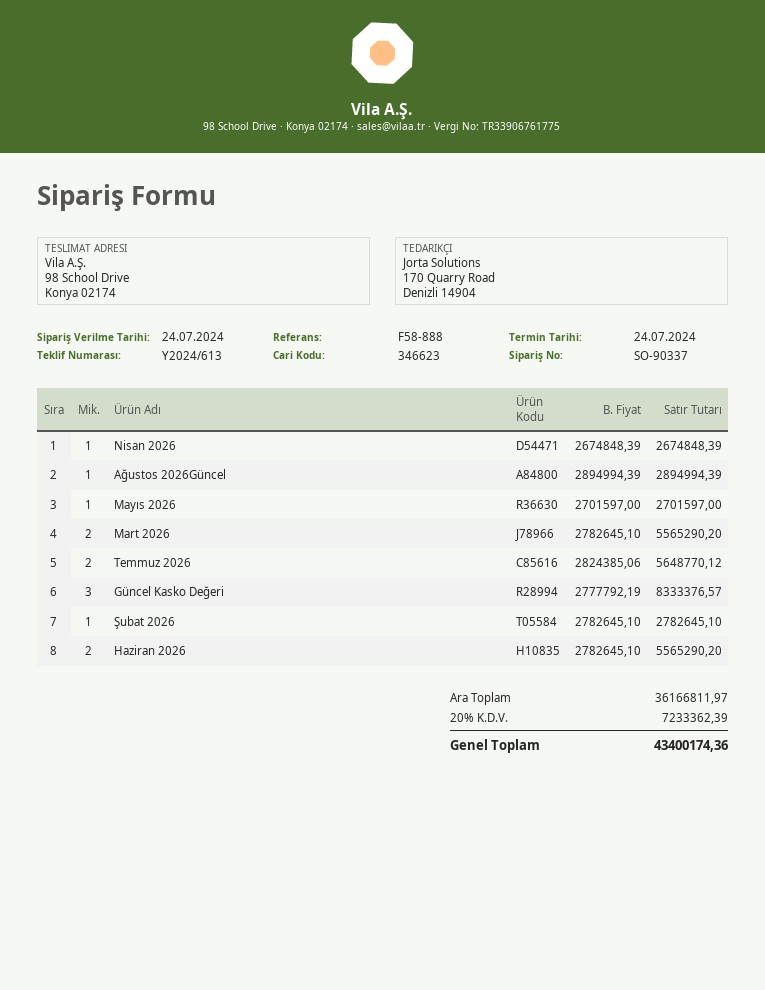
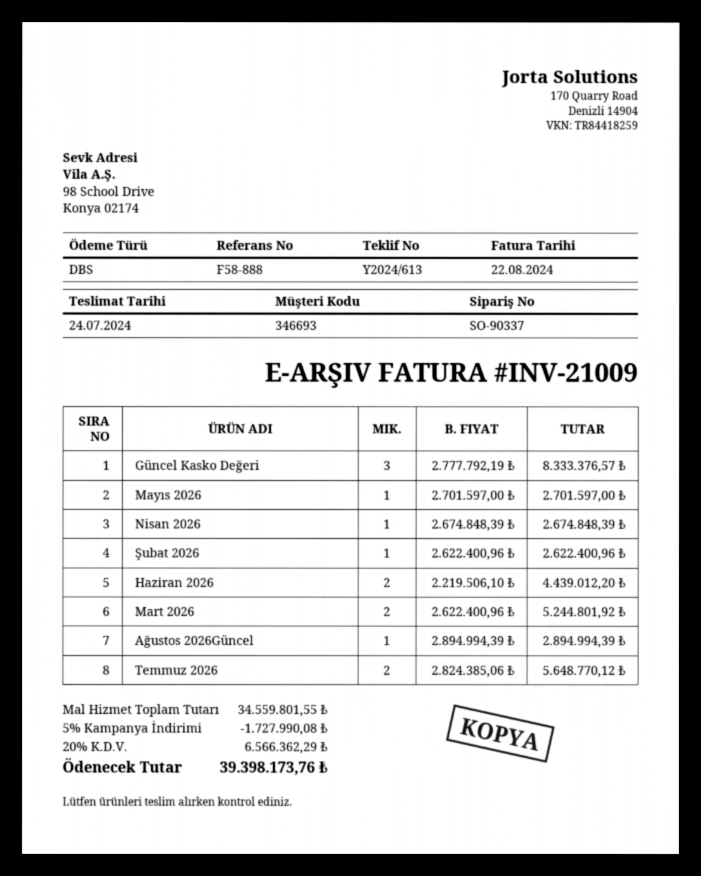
customer number: 346623 -> 346693
Mart 2026: 2 x 2782645.10 = 5565290.20 -> 2 x 2622400.96 = 5244801.92
Şubat 2026: 1 x 2782645.10 = 2782645.10 -> 1 x 2622400.96 = 2622400.96
Haziran 2026: 2 x 2782645.10 = 5565290.20 -> 2 x 2219506.10 = 4439012.20
subtotal: 36166811.97 -> 34559801.55
discount: none -> 5% = 1727990.08
tax: 20% = 7233362.39 -> 20% = 6566362.29
total: 43400174.36 -> 39398173.76

